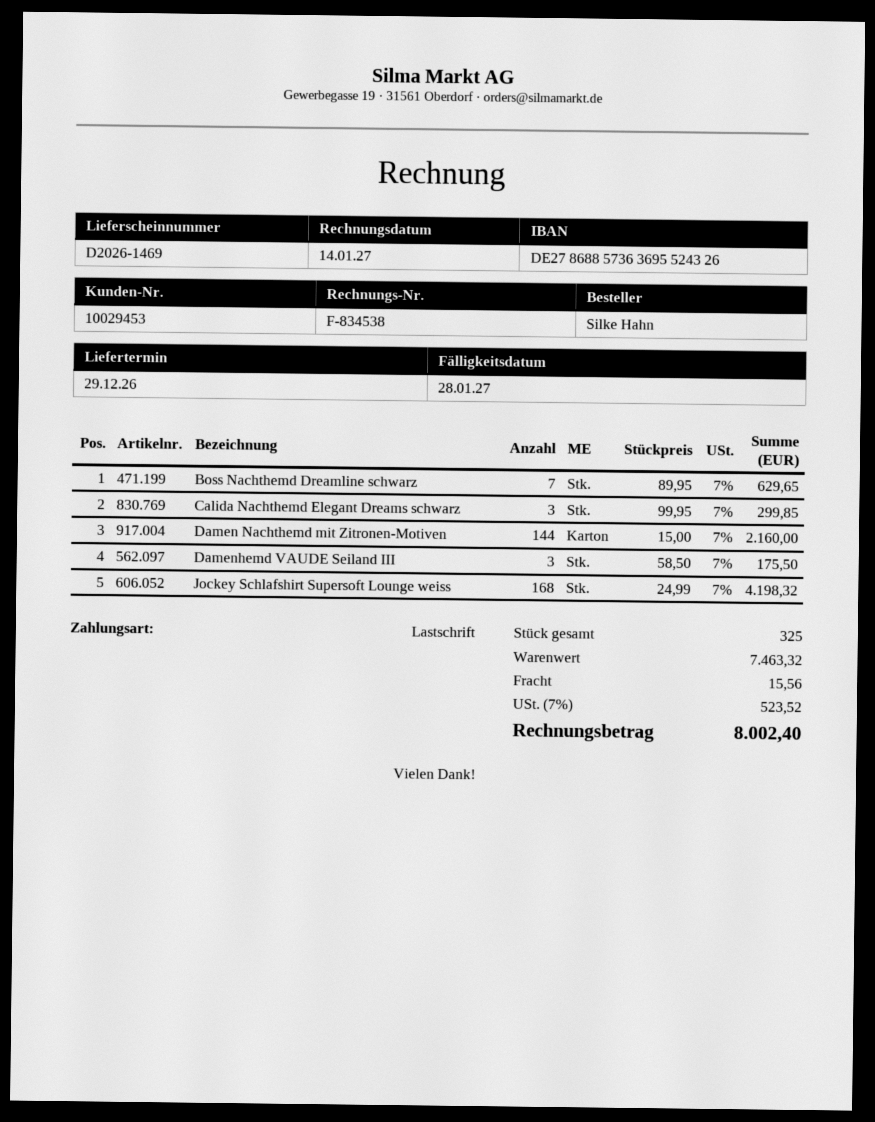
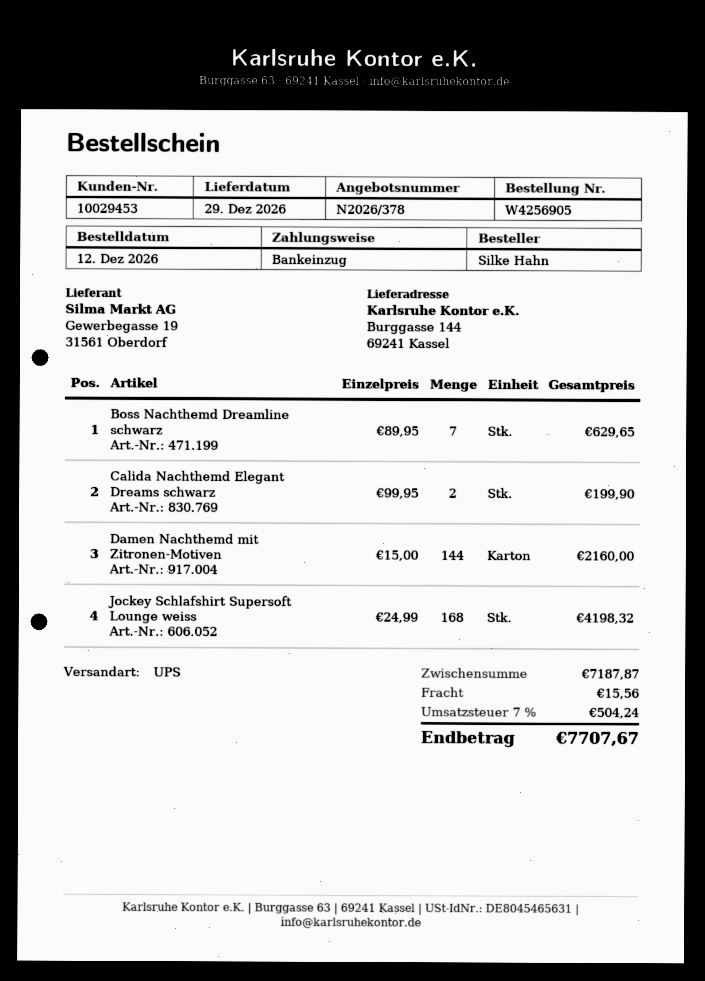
Calida Nachthemd Elegant Dreams schwarz: 3 x 99.95 = 299.85 -> 2 x 99.95 = 199.90
Damenhemd VAUDE Seiland III: 3 x 58.50 = 175.50 -> none
subtotal: 7463.32 -> 7187.87
tax: 7% = 523.52 -> 7% = 504.24
total: 8002.40 -> 7707.67

